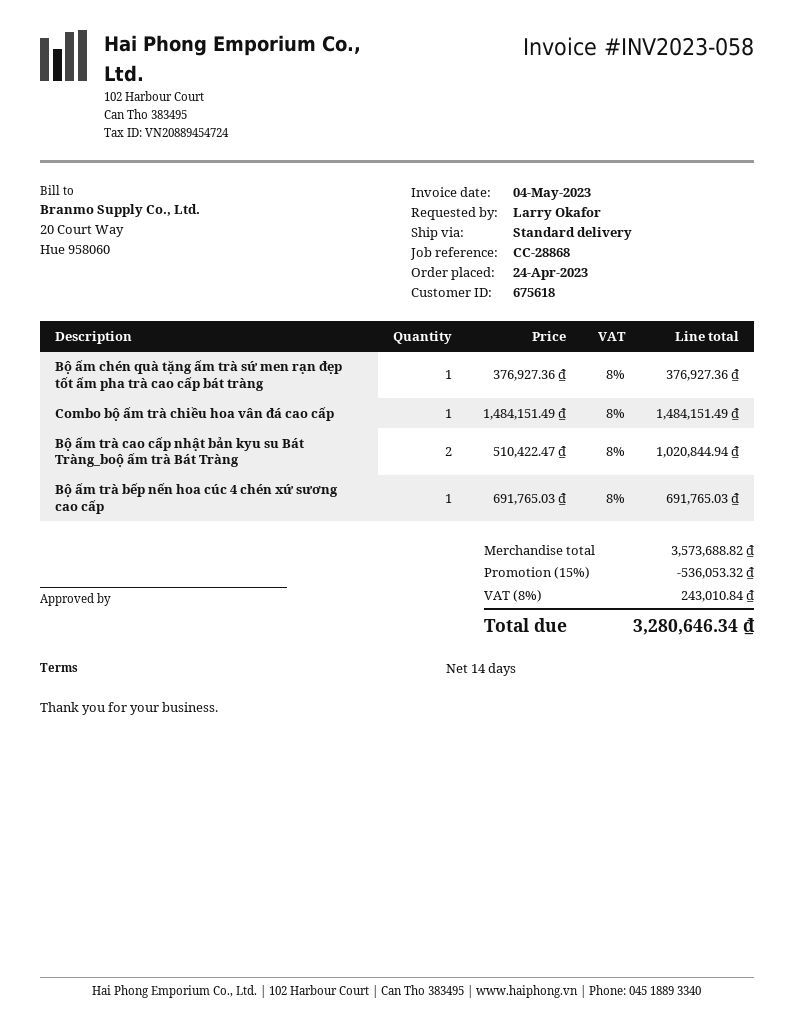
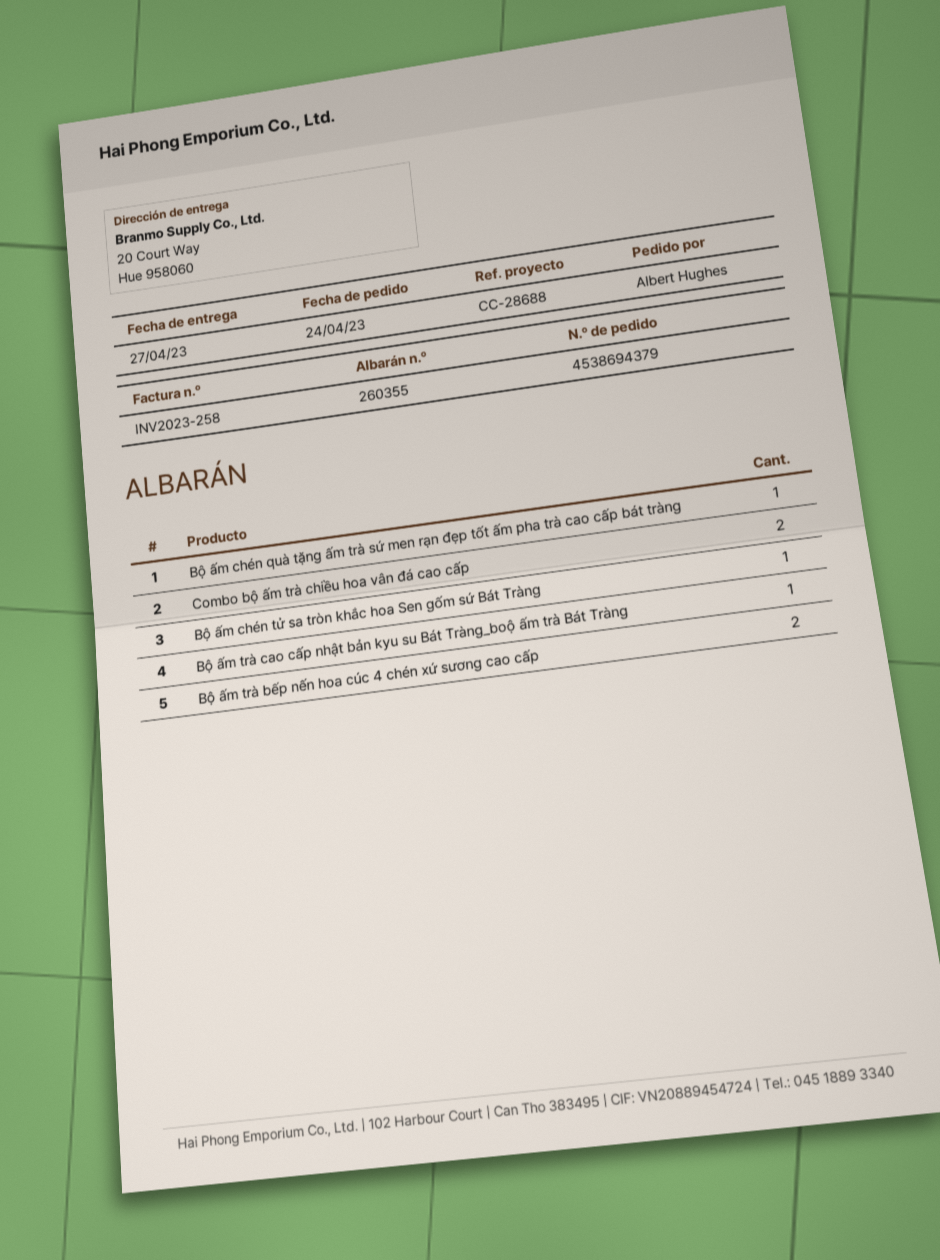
invoice number: INV2023-058 -> INV2023-258
reference: CC-28868 -> CC-28688
ordered by: Larry Okafor -> Albert Hughes
Combo bộ ấm trà chiều hoa vân đá cao cấp: 1 -> 2
Bộ ấm trà cao cấp nhật bản kyu su Bát Tràng_boộ ấm trà Bát Tràng: 2 -> 1
Bộ ấm trà bếp nến hoa cúc 4 chén xứ sương cao cấp: 1 -> 2
Bộ ấm chén tử sa tròn khắc hoa Sen gốm sứ Bát Tràng: none -> 1

